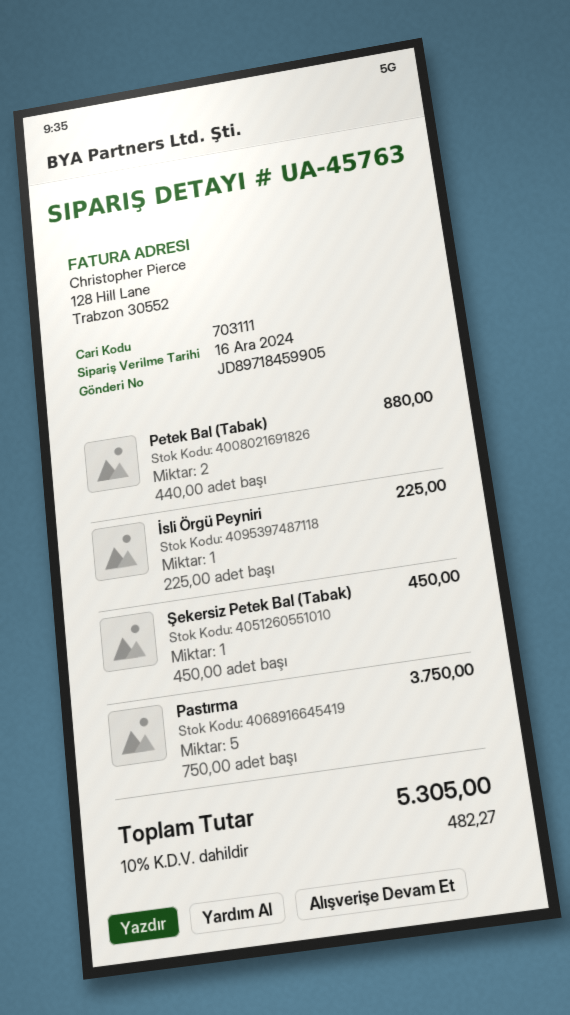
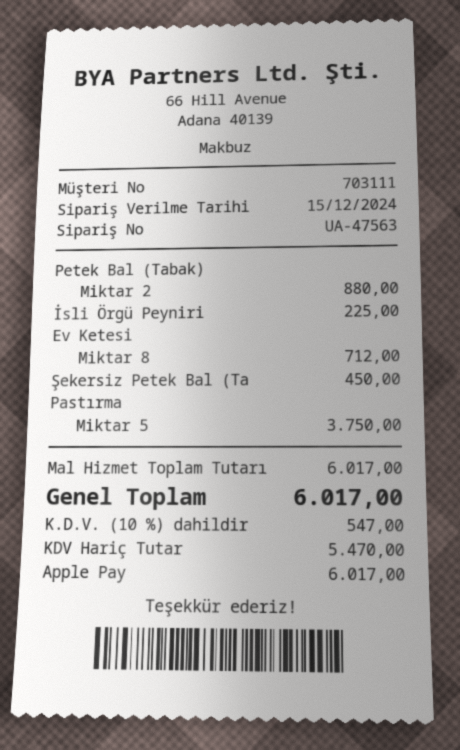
order number: UA-45763 -> UA-47563
order date: 2024-12-16 -> 2024-12-15
Ev Ketesi: none -> 8 for 712.00
tax: 10% = 482.27 -> 10% = 547.00
total: 5305.00 -> 6017.00

